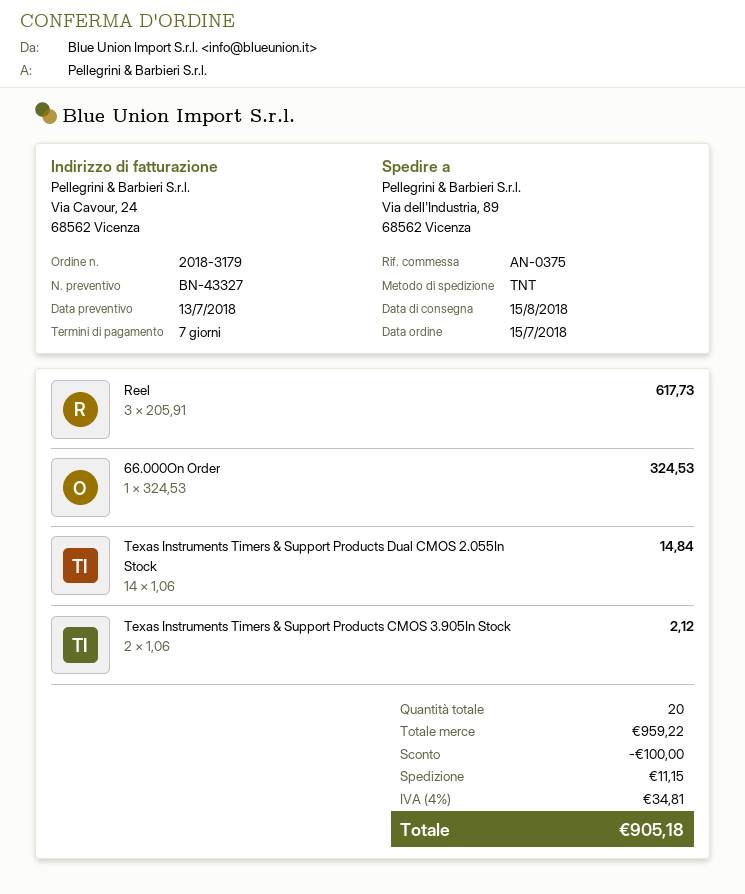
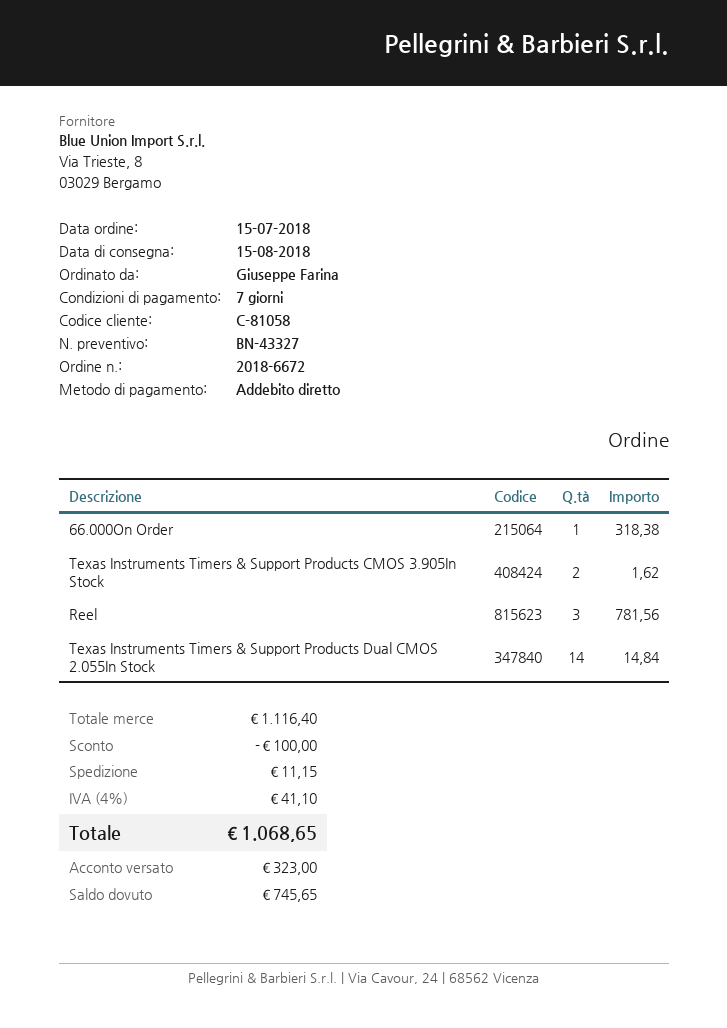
order number: 2018-3179 -> 2018-6672
Reel: 3 for 617.73 -> 3 for 781.56
66.000On Order: 1 for 324.53 -> 1 for 318.38
Texas Instruments Timers & Support Products CMOS 3.905In Stock: 2 for 2.12 -> 2 for 1.62
subtotal: 959.22 -> 1116.40
tax: 4% = 34.81 -> 4% = 41.10
total: 905.18 -> 1068.65

